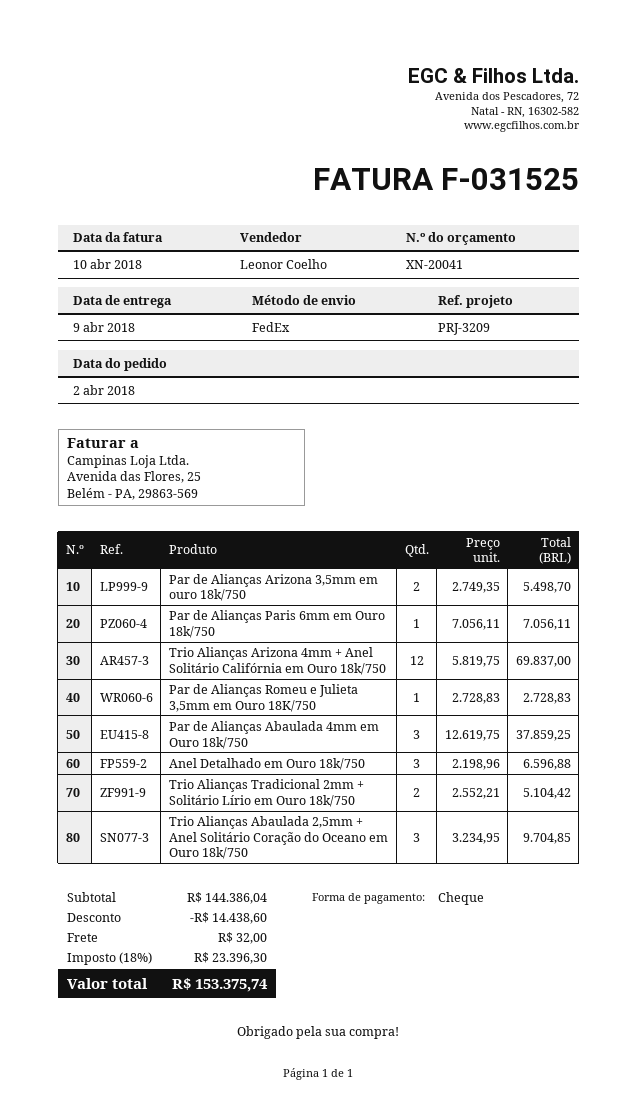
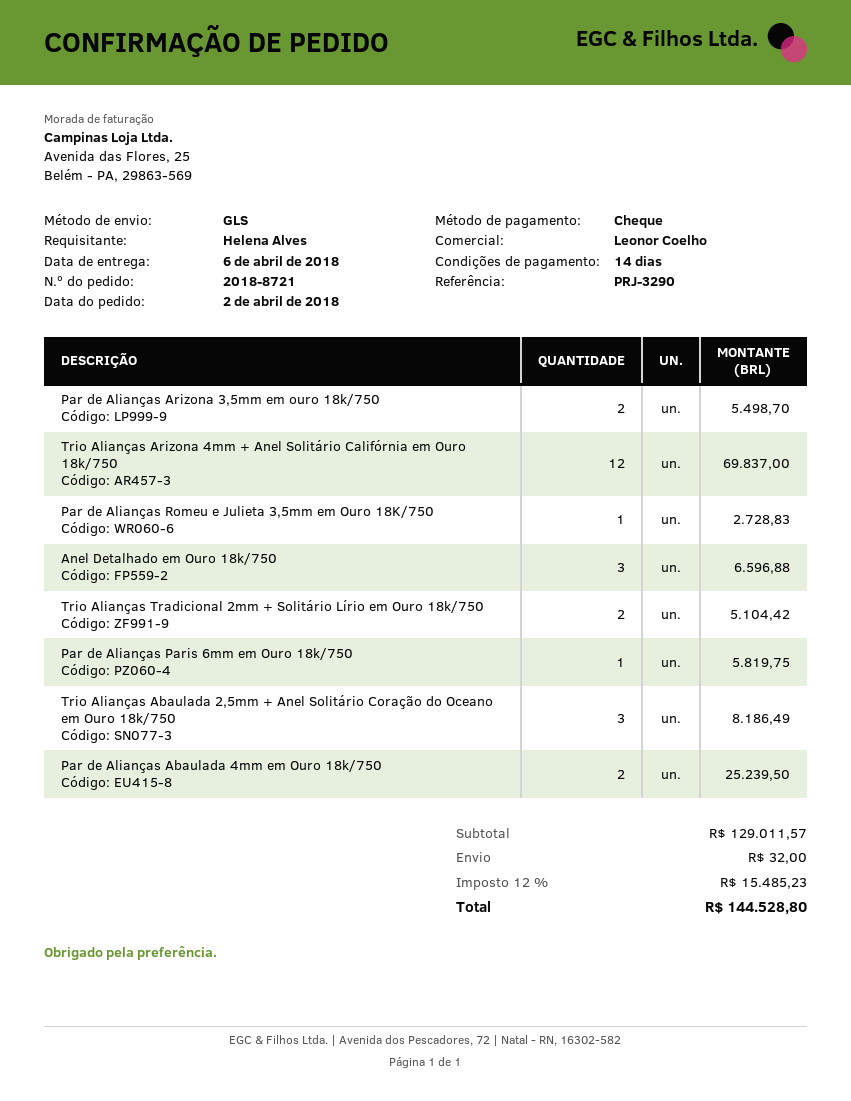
delivery date: 2018-04-09 -> 2018-04-06
reference: PRJ-3209 -> PRJ-3290
shipping method: FedEx -> GLS
Par de Alianças Paris 6mm em Ouro 18k/750: 1 for 7056.11 -> 1 for 5819.75
Par de Alianças Abaulada 4mm em Ouro 18k/750: 3 for 37859.25 -> 2 for 25239.50
Trio Alianças Abaulada 2,5mm + Anel Solitário Coração do Oceano em Ouro 18k/750: 3 for 9704.85 -> 3 for 8186.49
subtotal: 144386.04 -> 129011.57
discount: 14438.60 -> none
tax: 18% = 23396.30 -> 12% = 15485.23
total: 153375.74 -> 144528.80

